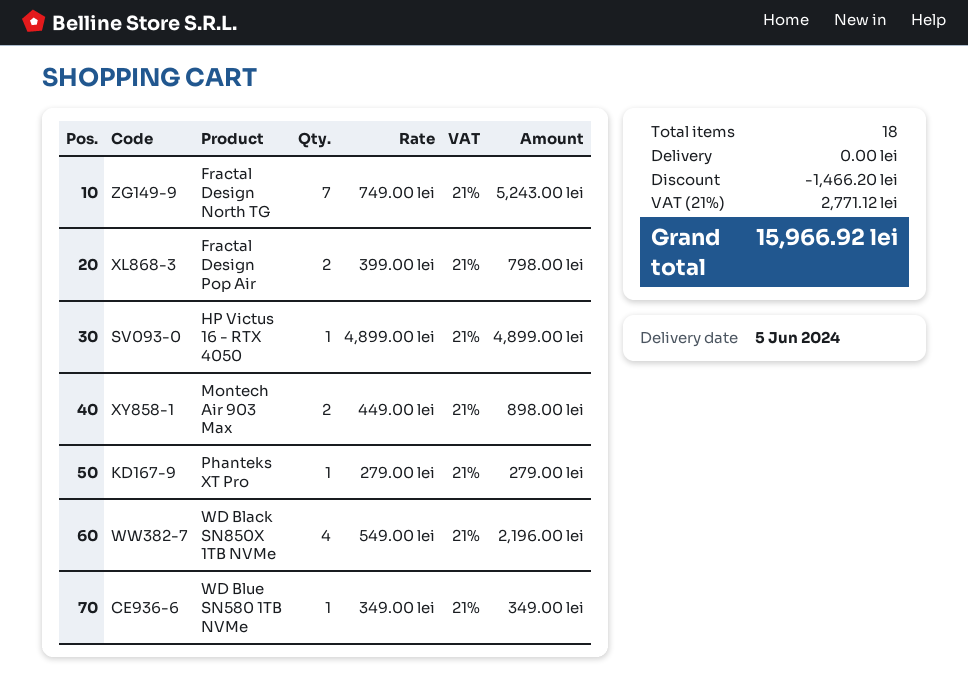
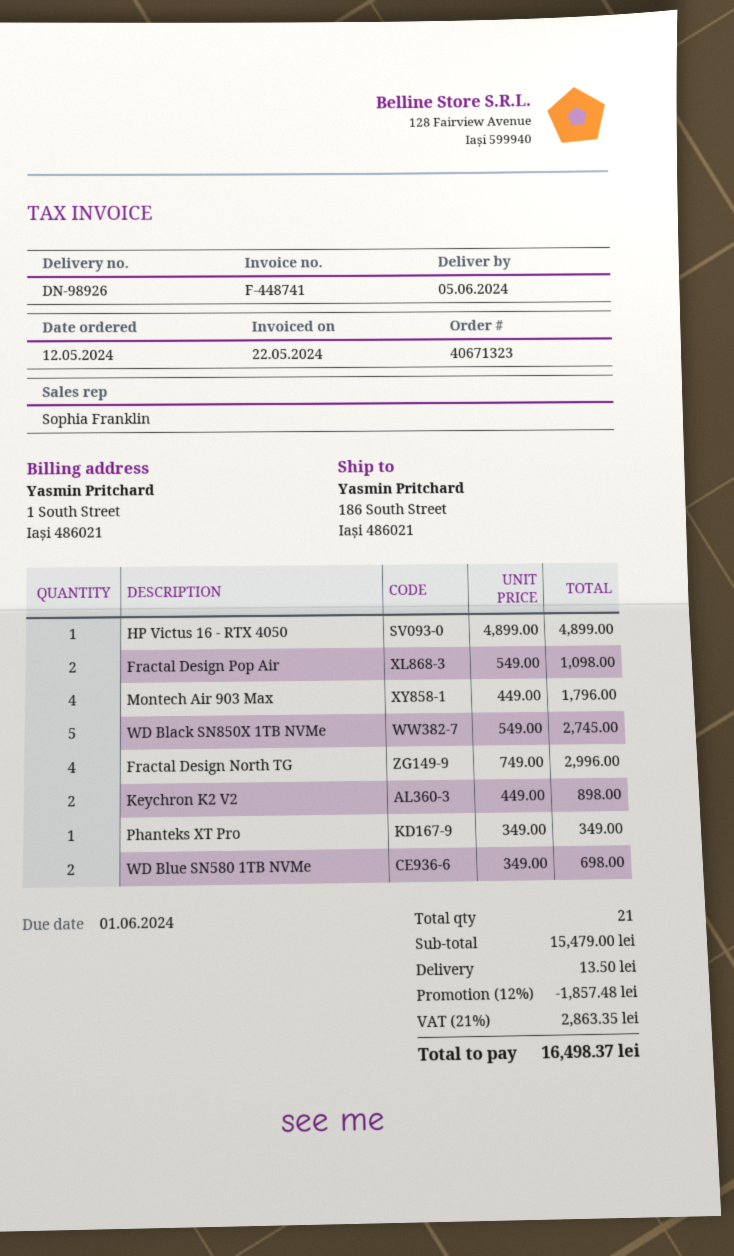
Fractal Design North TG: 7 x 749.00 = 5243.00 -> 4 x 749.00 = 2996.00
Fractal Design Pop Air: 2 x 399.00 = 798.00 -> 2 x 549.00 = 1098.00
Montech Air 903 Max: 2 x 449.00 = 898.00 -> 4 x 449.00 = 1796.00
Phanteks XT Pro: 1 x 279.00 = 279.00 -> 1 x 349.00 = 349.00
WD Black SN850X 1TB NVMe: 4 x 549.00 = 2196.00 -> 5 x 549.00 = 2745.00
WD Blue SN580 1TB NVMe: 1 x 349.00 = 349.00 -> 2 x 349.00 = 698.00
Keychron K2 V2: none -> 2 x 449.00 = 898.00
total quantity: 18 -> 21
discount: 1466.20 -> 1857.48
shipping: 0.00 -> 13.50
tax: 21% = 2771.12 -> 21% = 2863.35
total: 15966.92 -> 16498.37

